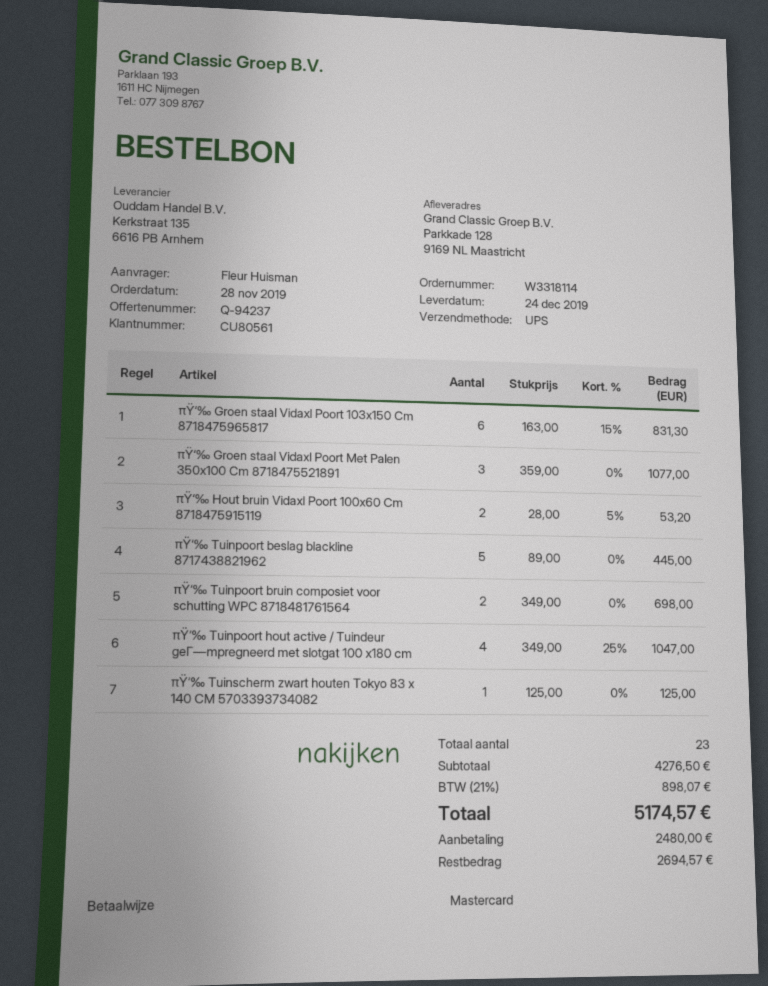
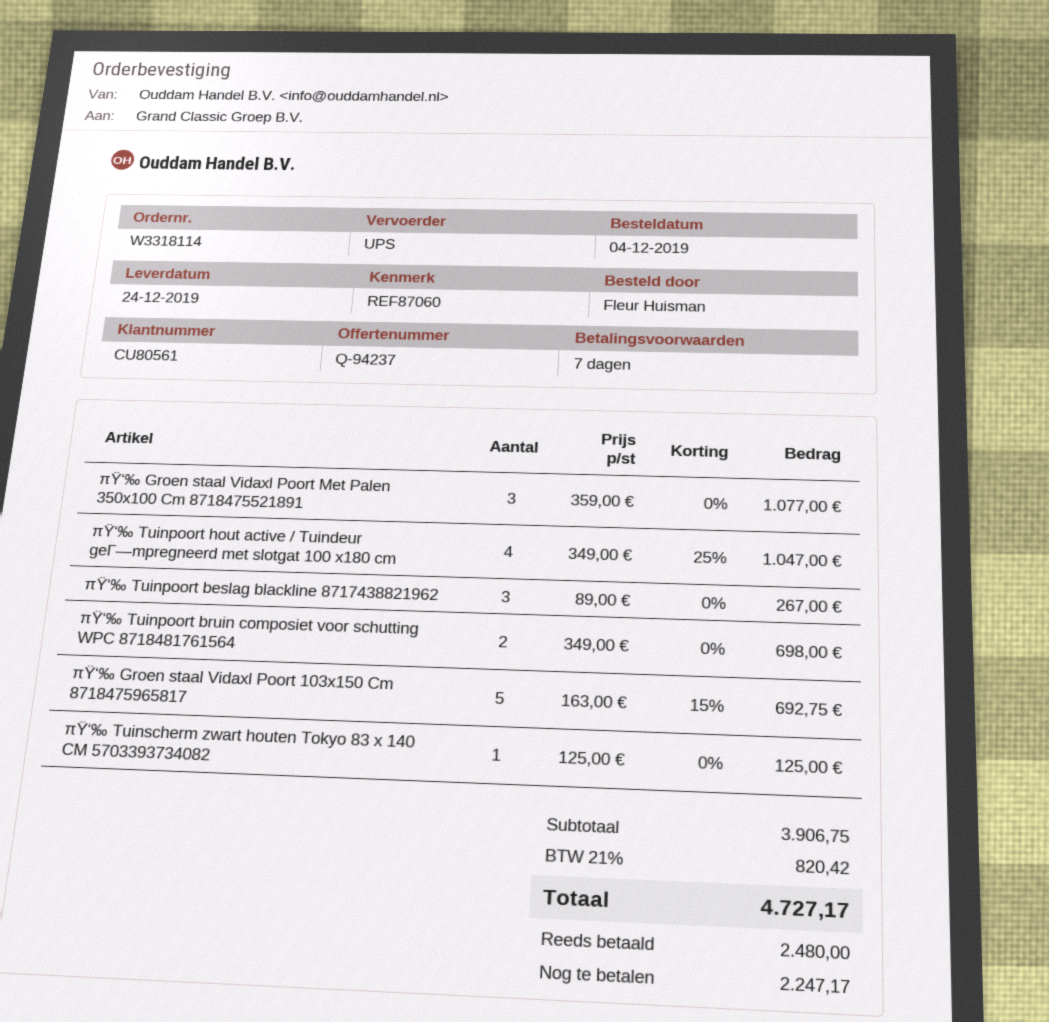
order date: 2019-11-28 -> 2019-12-04
πŸ‘‰ Groen staal Vidaxl Poort 103x150 Cm 8718475965817: 6 x 163.00 - 15% = 831.30 -> 5 x 163.00 - 15% = 692.75
πŸ‘‰ Hout bruin Vidaxl Poort 100x60 Cm 8718475915119: 2 x 28.00 - 5% = 53.20 -> none
πŸ‘‰ Tuinpoort beslag blackline 8717438821962: 5 x 89.00 = 445.00 -> 3 x 89.00 = 267.00
subtotal: 4276.50 -> 3906.75
tax: 21% = 898.07 -> 21% = 820.42
total: 5174.57 -> 4727.17
balance: 2694.57 -> 2247.17

